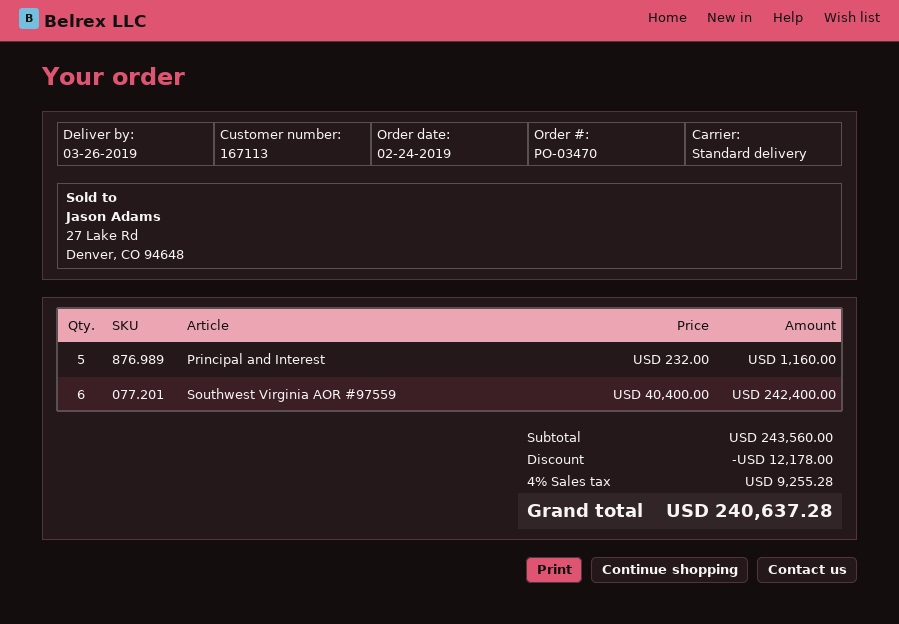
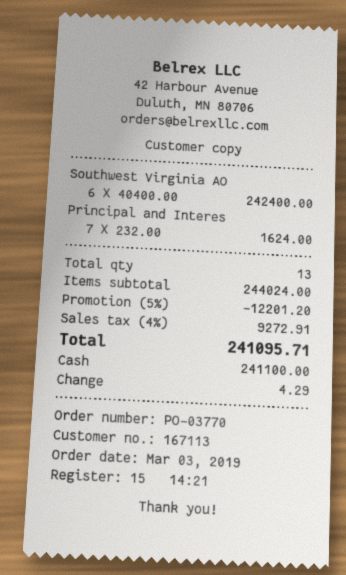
order number: PO-03470 -> PO-03770
order date: 2019-02-24 -> 2019-03-03
Principal and Interest: 5 x 232.00 = 1160.00 -> 7 x 232.00 = 1624.00
subtotal: 243560.00 -> 244024.00
discount: 12178.00 -> 12201.20
tax: 4% = 9255.28 -> 4% = 9272.91
total: 240637.28 -> 241095.71

